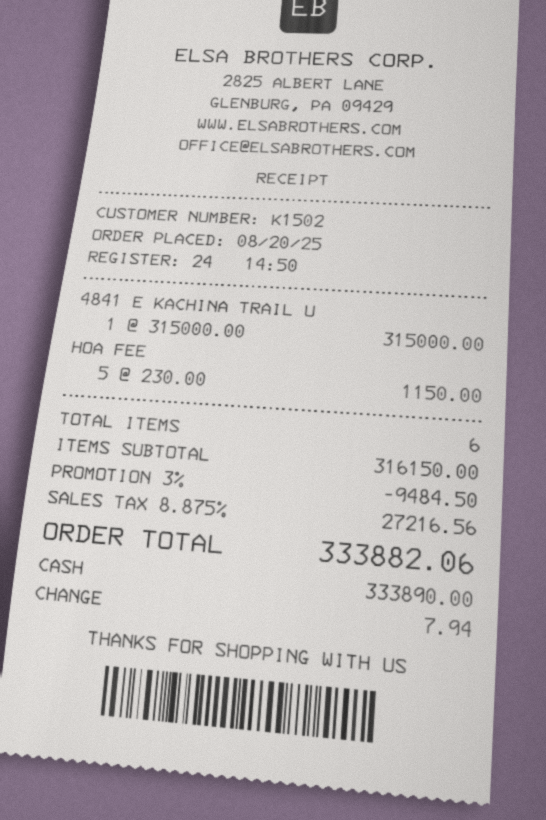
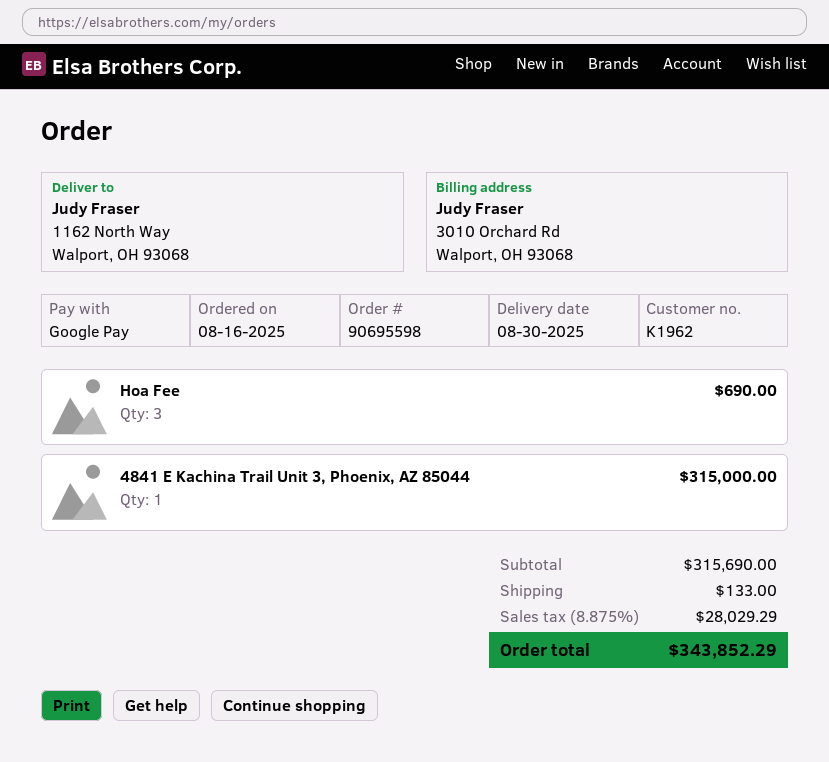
order date: 2025-08-20 -> 2025-08-16
customer number: K1502 -> K1962
payment method: cash -> Google Pay
HOA FEE: 5 for 1150.00 -> 3 for 690.00
subtotal: 316150.00 -> 315690.00
discount: 3% = 9484.50 -> none
shipping: none -> 133.00
tax: 8.875% = 27216.56 -> 8.875% = 28029.29
total: 333882.06 -> 343852.29

